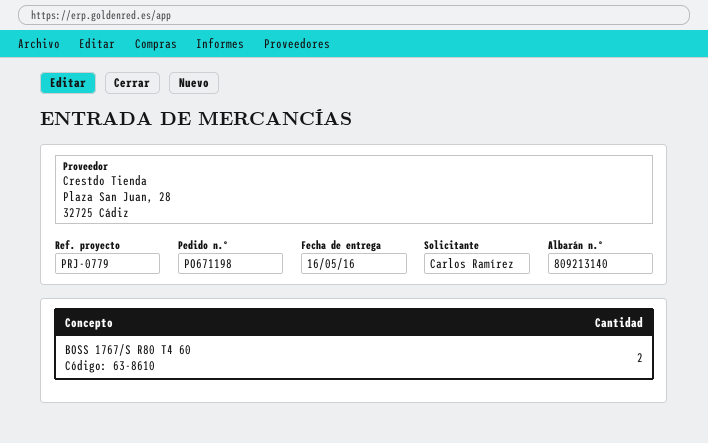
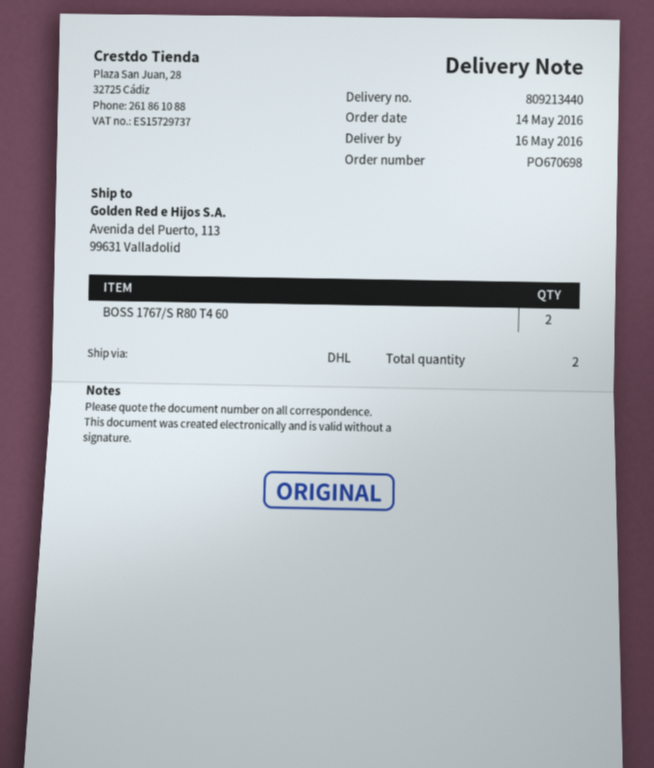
order number: PO671198 -> PO670698
delivery note number: 809213140 -> 809213440

